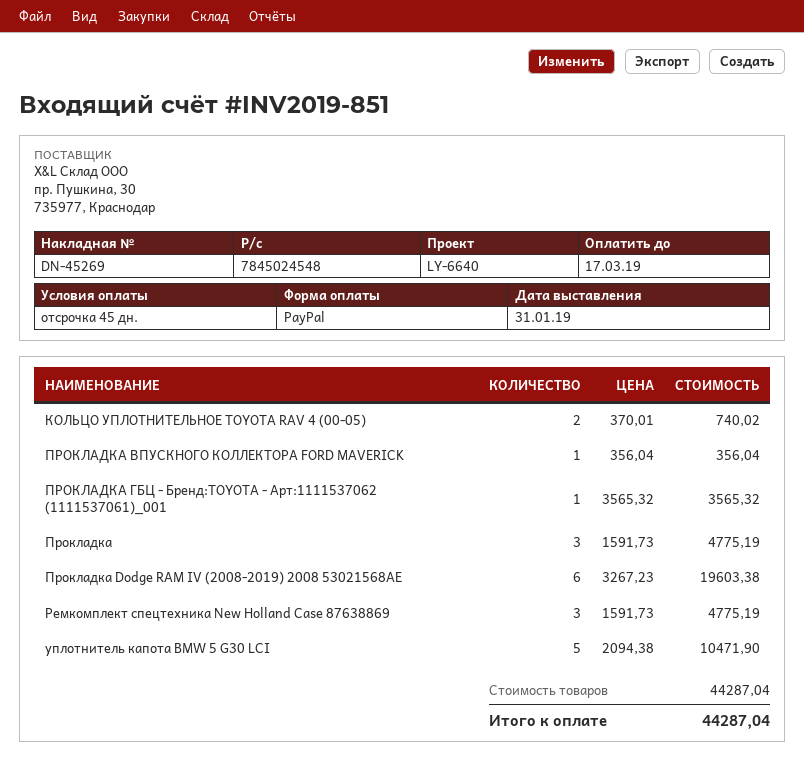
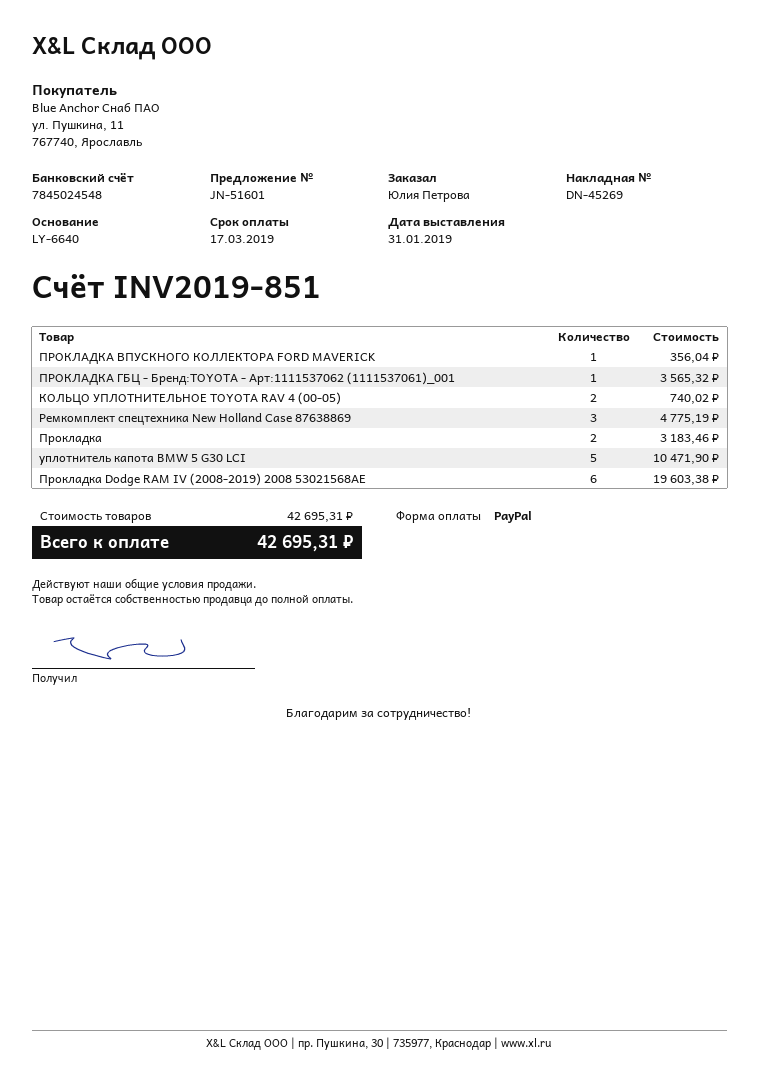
Прокладка: 3 for 4775.19 -> 2 for 3183.46
subtotal: 44287.04 -> 42695.31
total: 44287.04 -> 42695.31

